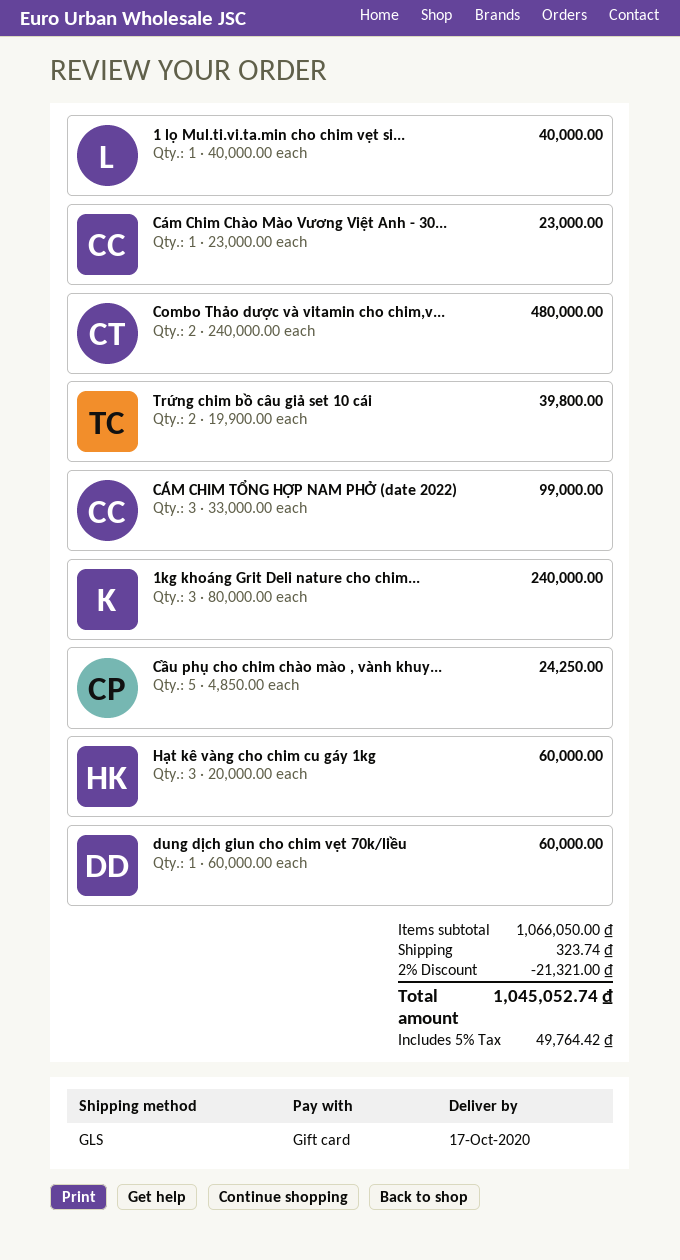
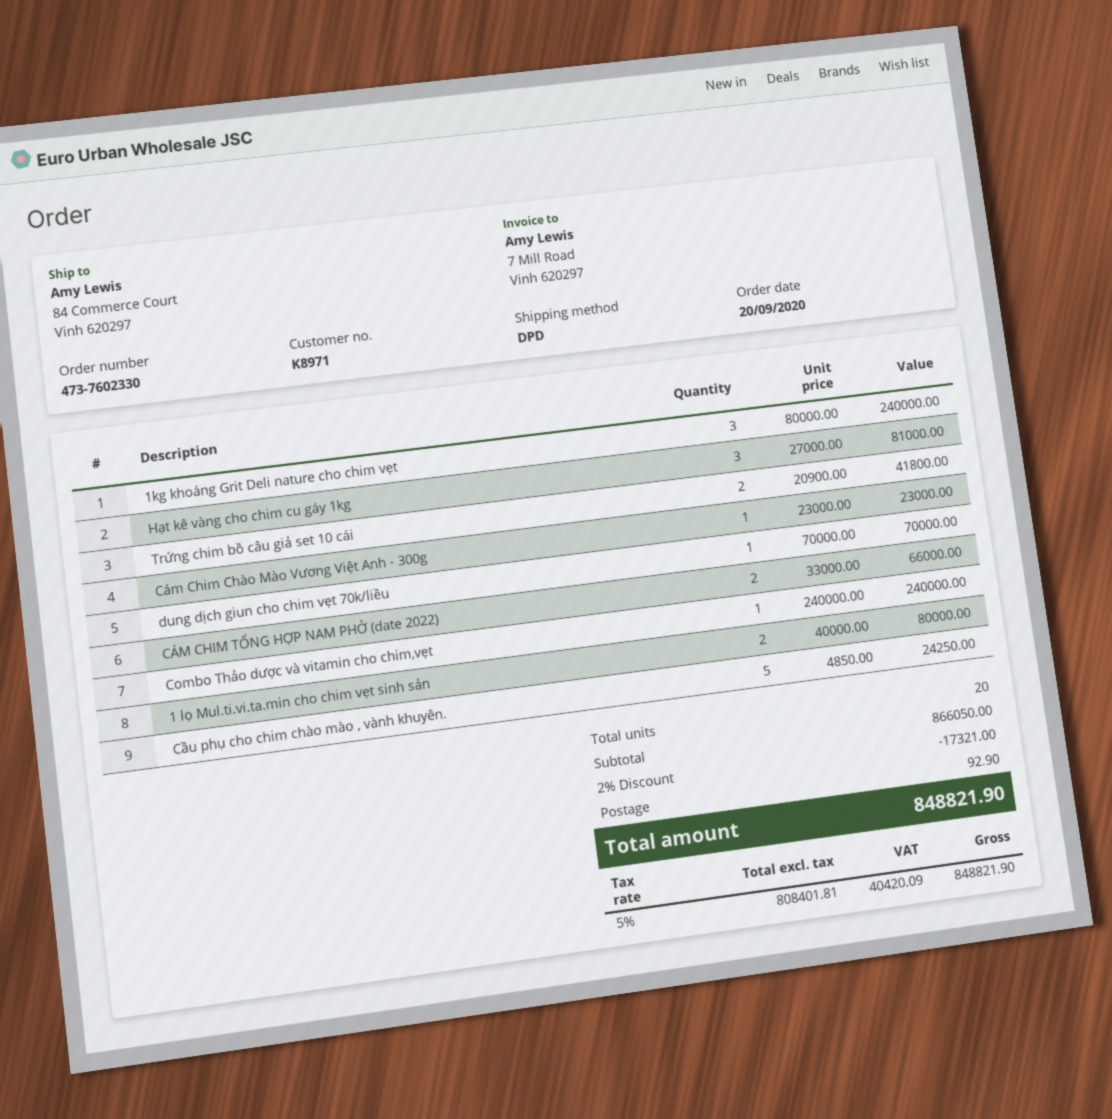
shipping method: GLS -> DPD
1 lọ Mul.ti.vi.ta.min cho chim vẹt si...: 1 x 40000.00 = 40000.00 -> 2 x 40000.00 = 80000.00
Combo Thảo dược và vitamin cho chim,v...: 2 x 240000.00 = 480000.00 -> 1 x 240000.00 = 240000.00
Trứng chim bồ câu giả set 10 cái: 2 x 19900.00 = 39800.00 -> 2 x 20900.00 = 41800.00
CÁM CHIM TỔNG HỢP NAM PHỞ (date 2022): 3 x 33000.00 = 99000.00 -> 2 x 33000.00 = 66000.00
Hạt kê vàng cho chim cu gáy 1kg: 3 x 20000.00 = 60000.00 -> 3 x 27000.00 = 81000.00
dung dịch giun cho chim vẹt 70k/liều: 1 x 60000.00 = 60000.00 -> 1 x 70000.00 = 70000.00
subtotal: 1066050.00 -> 866050.00
discount: 2% = 21321.00 -> 2% = 17321.00
shipping: 323.74 -> 92.90
tax: 5% = 49764.42 -> 5% = 40420.09
total: 1045052.74 -> 848821.90

